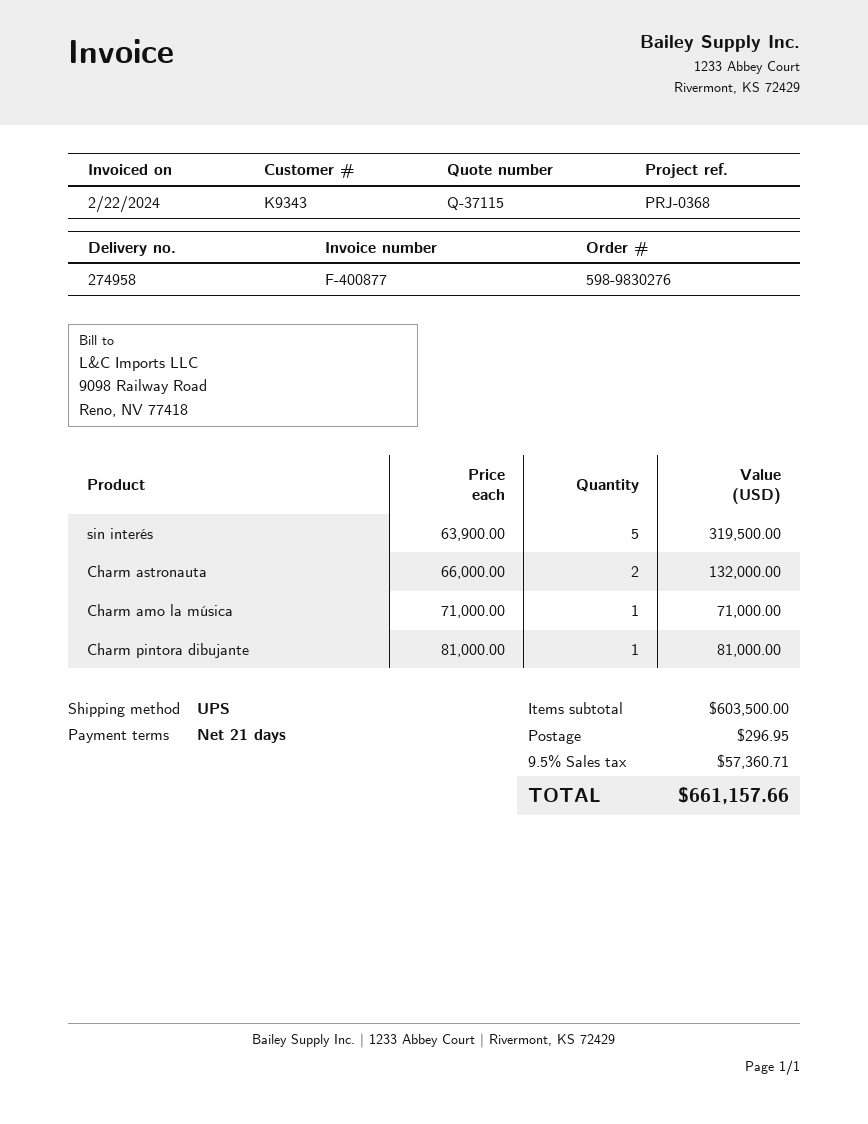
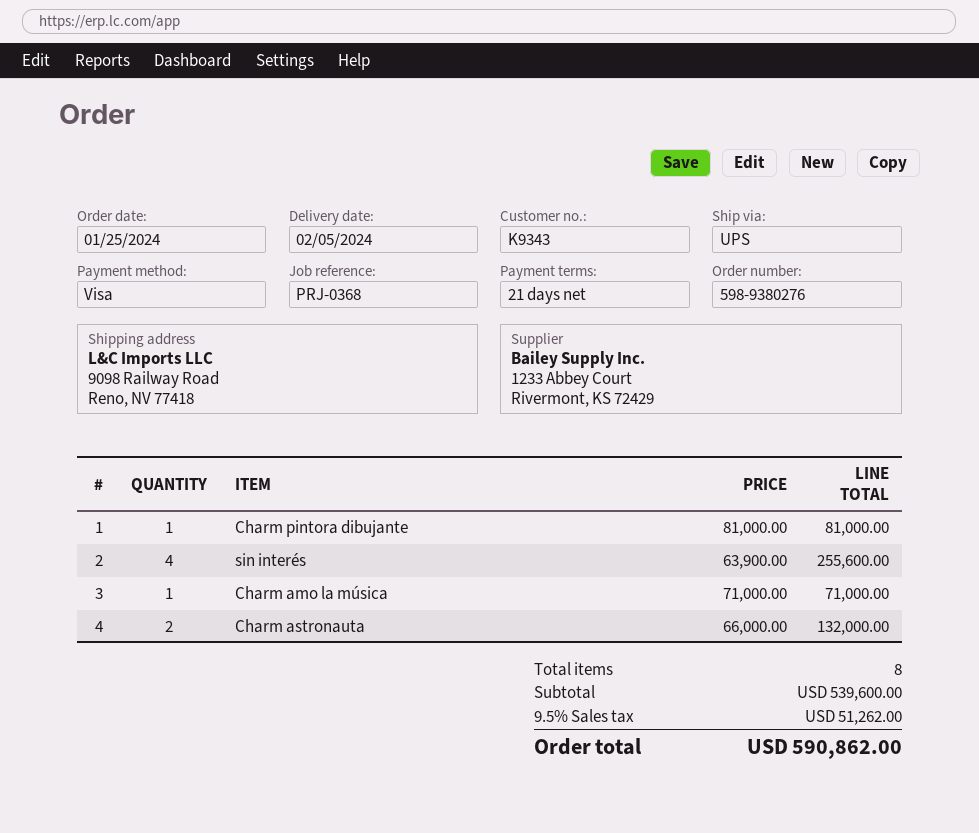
order number: 598-9830276 -> 598-9380276
sin interés: 5 x 63900.00 = 319500.00 -> 4 x 63900.00 = 255600.00
subtotal: 603500.00 -> 539600.00
shipping: 296.95 -> none
tax: 9.5% = 57360.71 -> 9.5% = 51262.00
total: 661157.66 -> 590862.00

